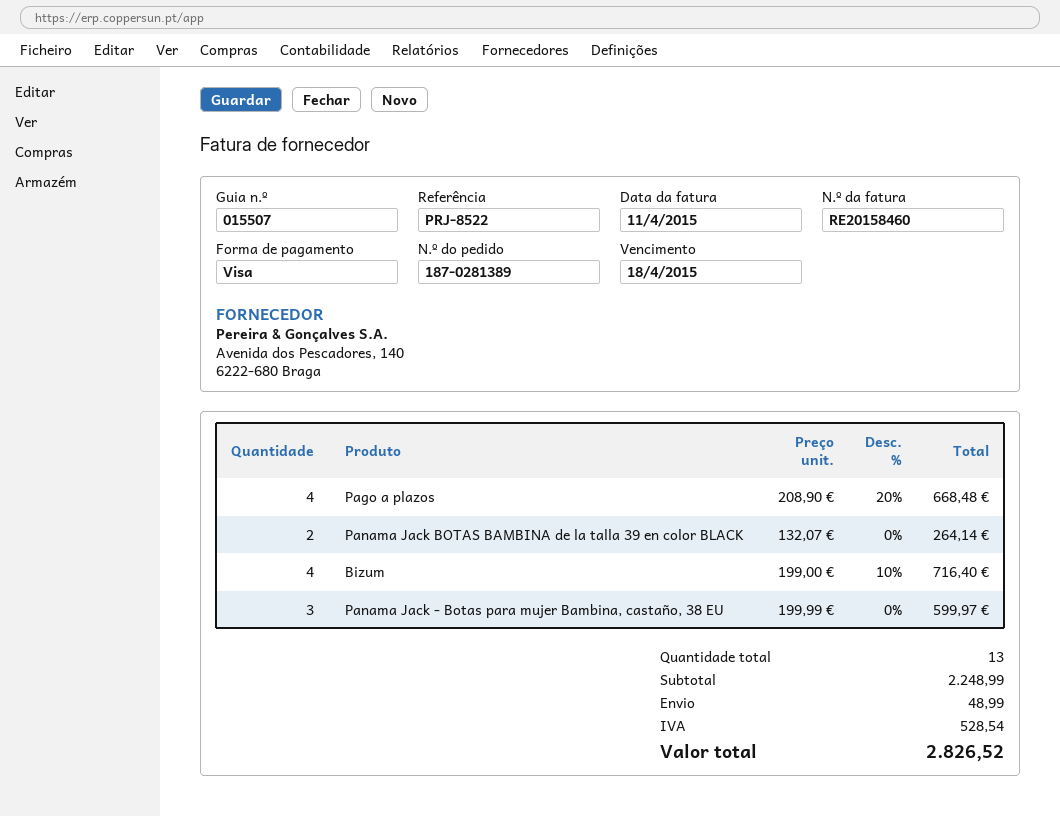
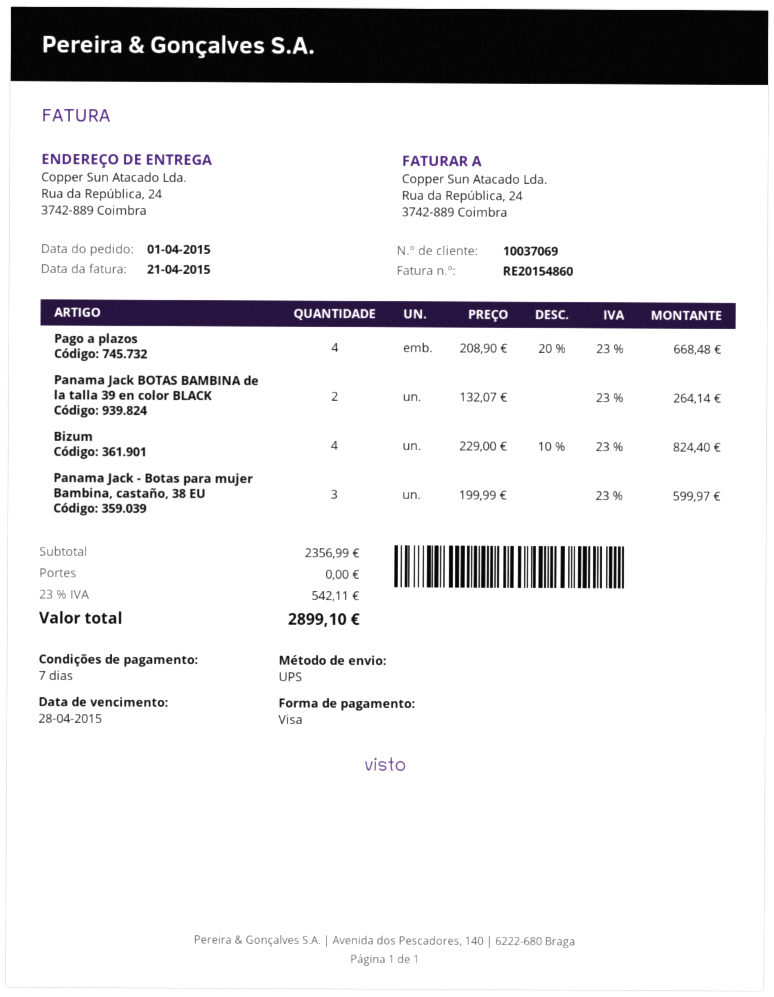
invoice number: RE20158460 -> RE20154860
invoice date: 2015-04-11 -> 2015-04-21
due date: 2015-04-18 -> 2015-04-28
Bizum: 4 x 199.00 - 10% = 716.40 -> 4 x 229.00 - 10% = 824.40
subtotal: 2248.99 -> 2356.99
shipping: 48.99 -> 0.00
tax: 528.54 -> 542.11
total: 2826.52 -> 2899.10

